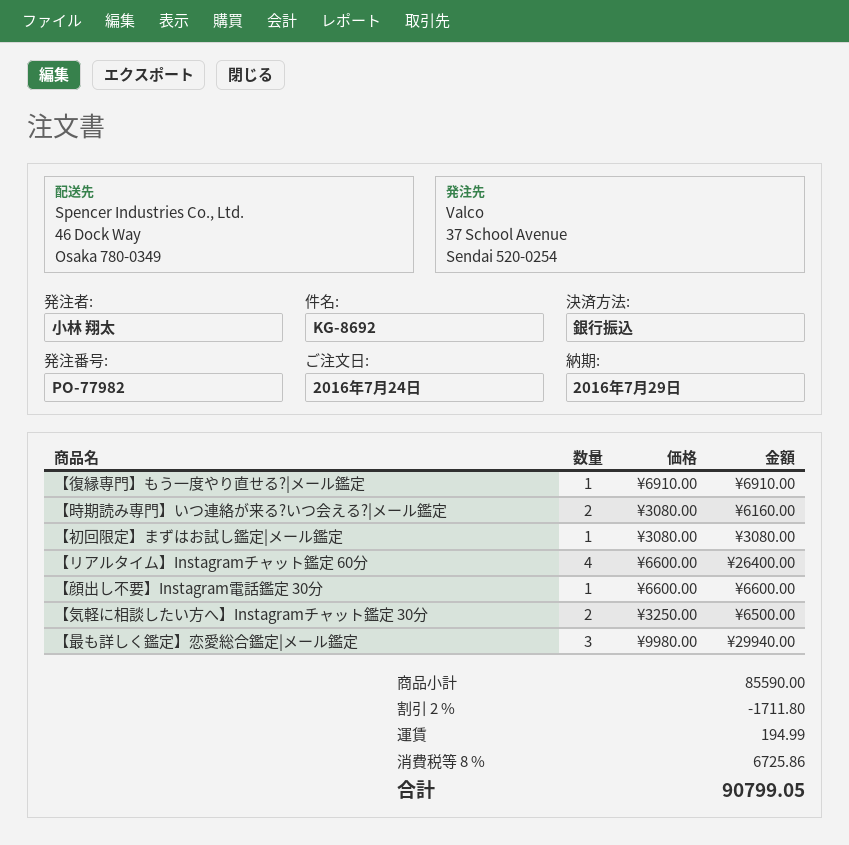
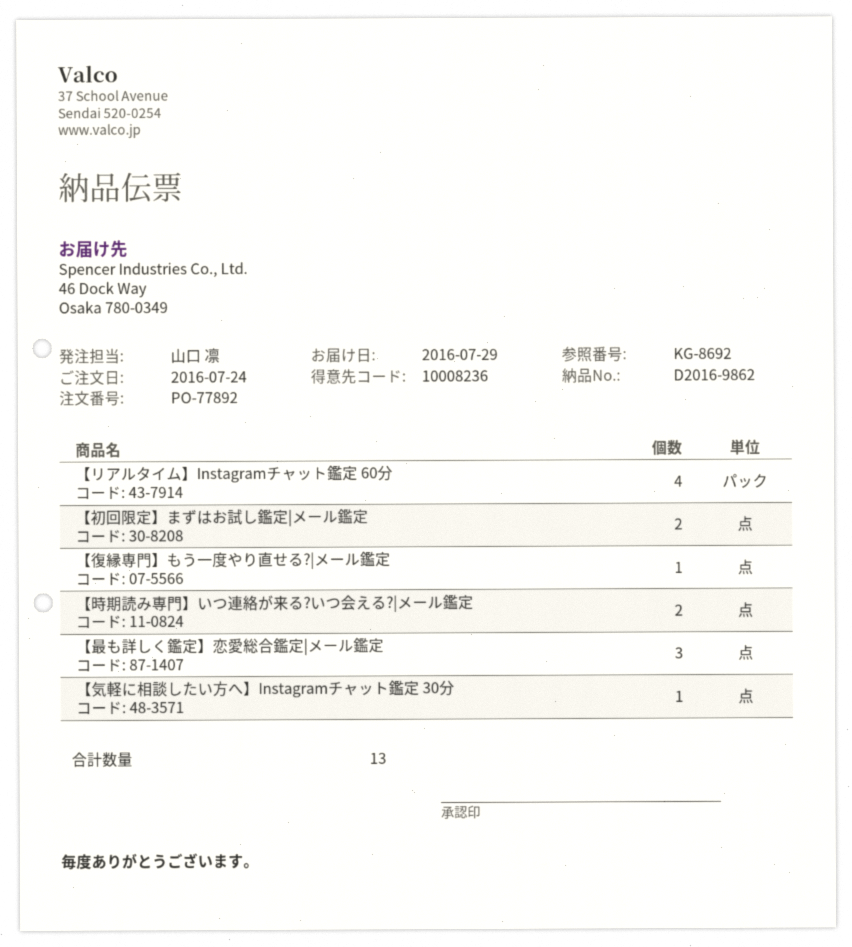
order number: PO-77982 -> PO-77892
ordered by: 小林 翔太 -> 山口 凛
【初回限定】まずはお試し鑑定|メール鑑定: 1 -> 2
【顔出し不要】Instagram電話鑑定 30分: 1 -> none
【気軽に相談したい方へ】Instagramチャット鑑定 30分: 2 -> 1

